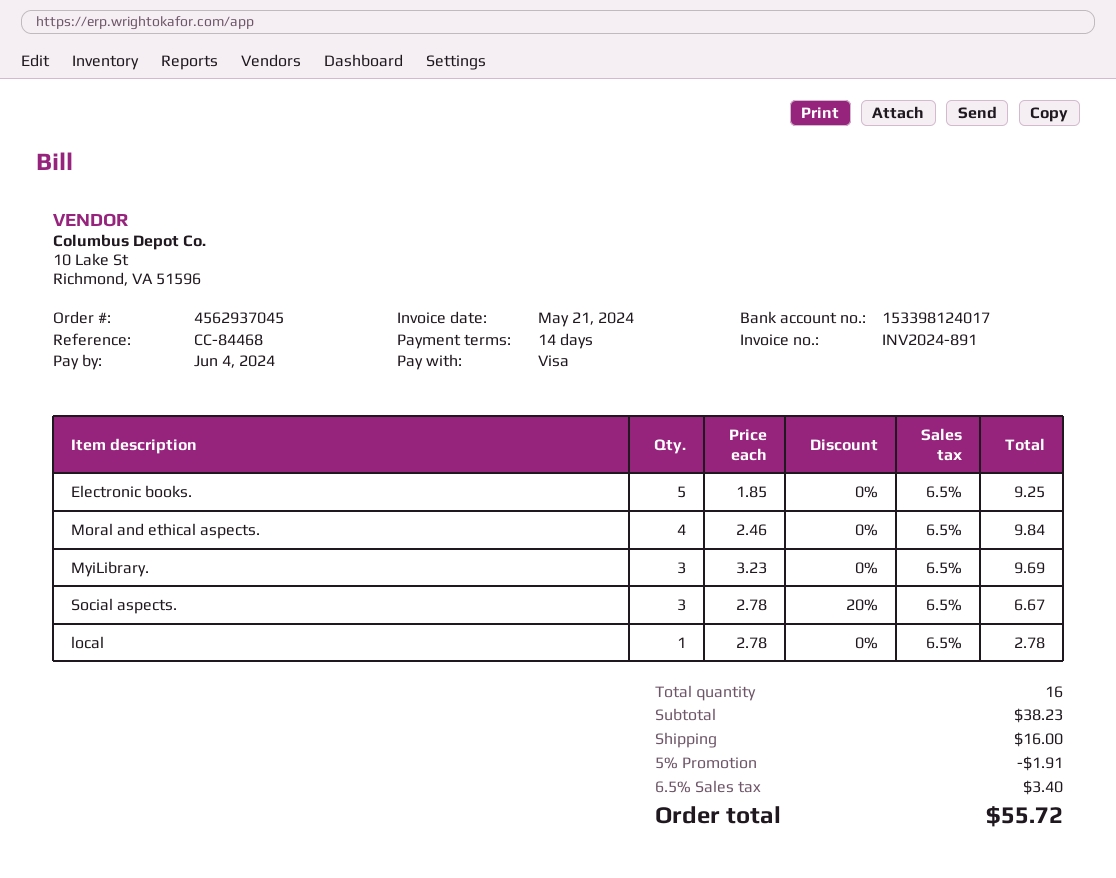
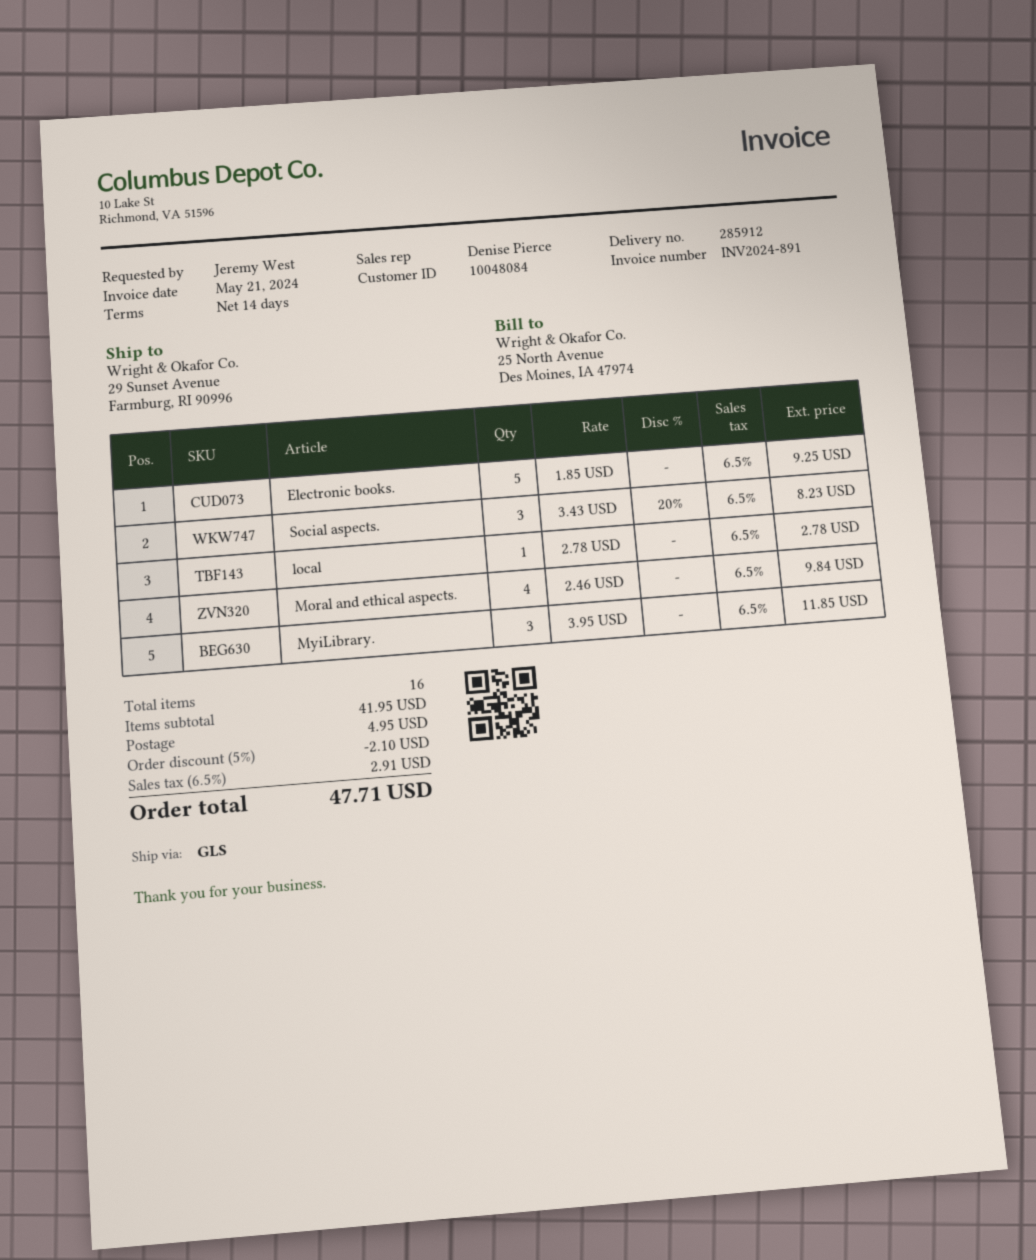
MyiLibrary.: 3 x 3.23 = 9.69 -> 3 x 3.95 = 11.85
Social aspects.: 3 x 2.78 - 20% = 6.67 -> 3 x 3.43 - 20% = 8.23
subtotal: 38.23 -> 41.95
discount: 5% = 1.91 -> 5% = 2.10
shipping: 16.00 -> 4.95
tax: 6.5% = 3.40 -> 6.5% = 2.91
total: 55.72 -> 47.71

